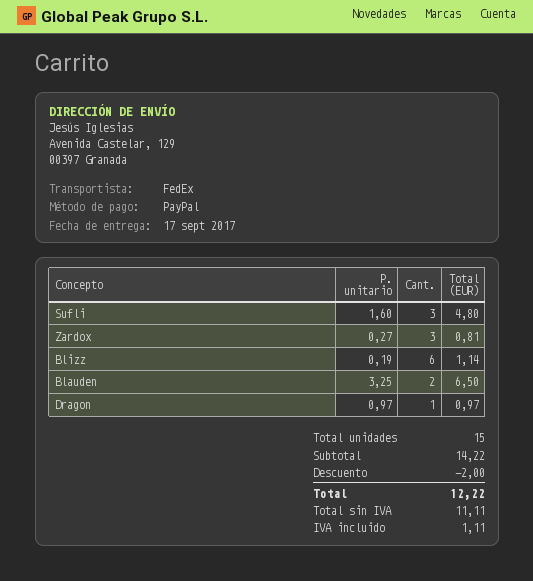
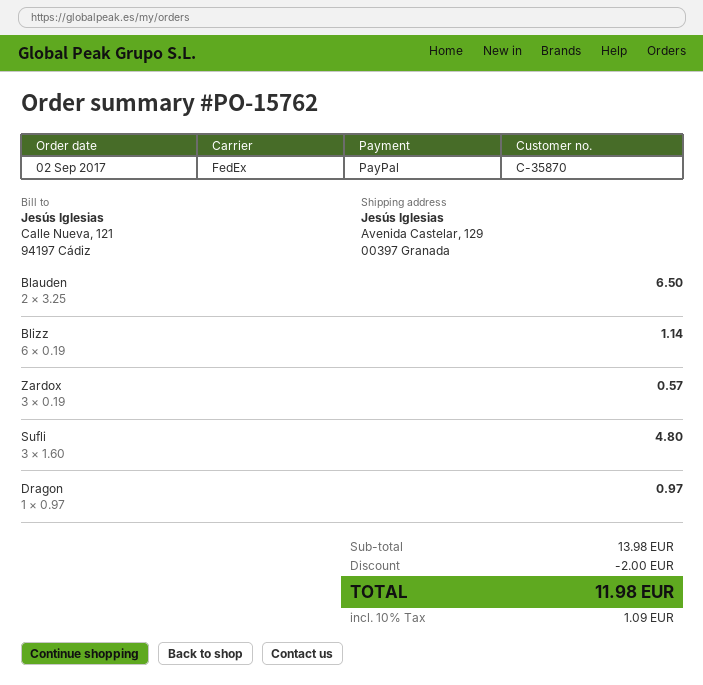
Zardox: 3 x 0.27 = 0.81 -> 3 x 0.19 = 0.57
subtotal: 14.22 -> 13.98
tax: 1.11 -> 1.09
total: 12.22 -> 11.98

